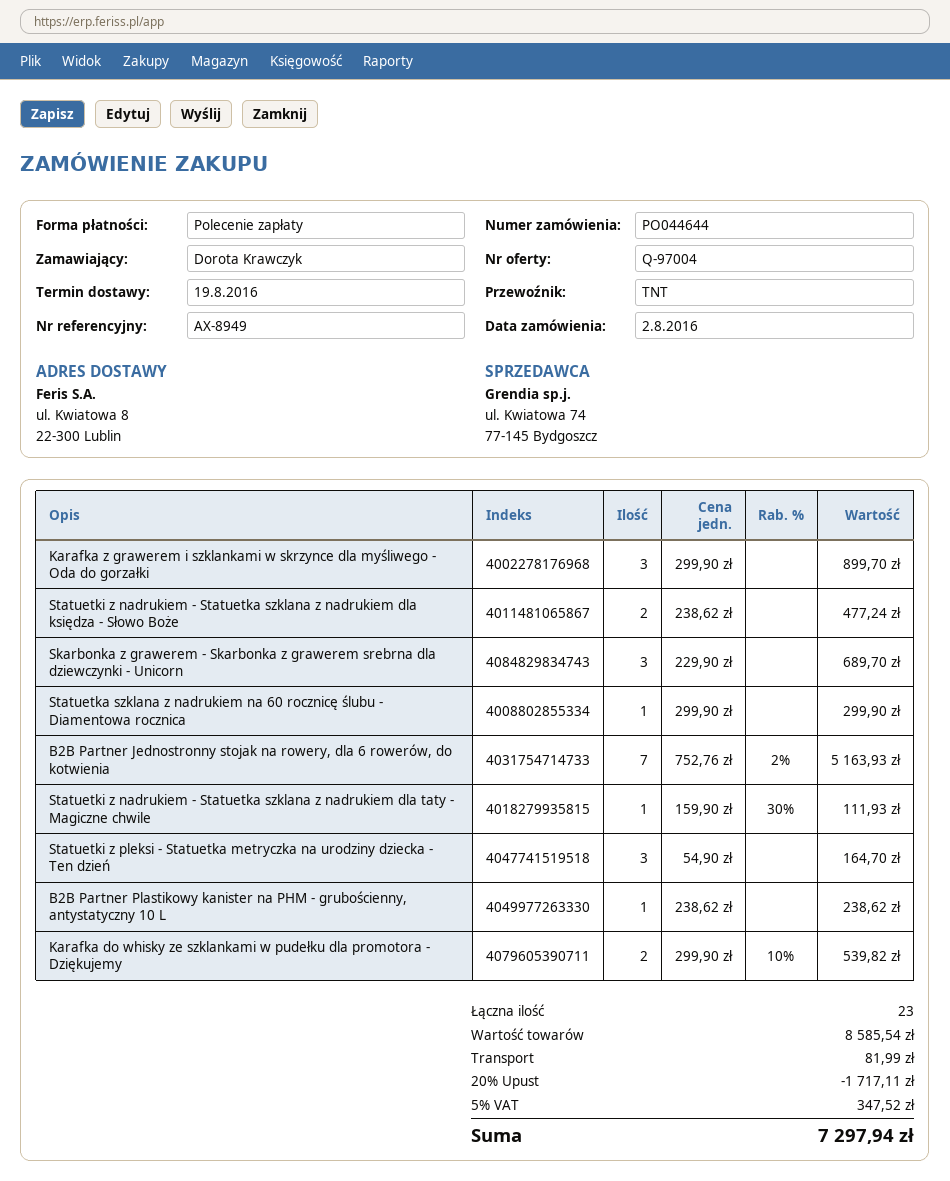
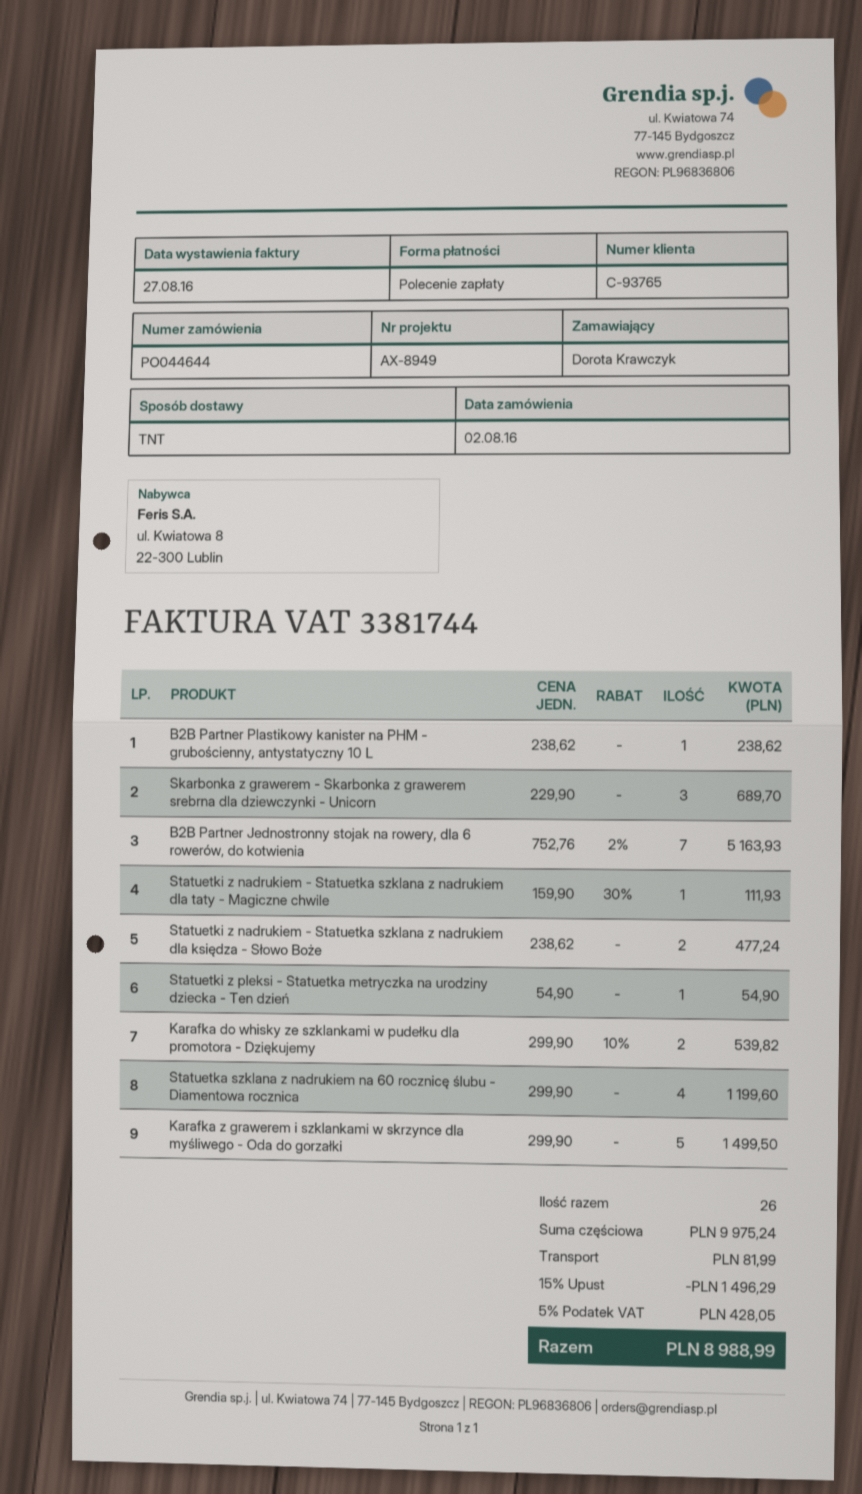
Karafka z grawerem i szklankami w skrzynce dla myśliwego - Oda do gorzałki: 3 x 299.90 = 899.70 -> 5 x 299.90 = 1499.50
Statuetka szklana z nadrukiem na 60 rocznicę ślubu - Diamentowa rocznica: 1 x 299.90 = 299.90 -> 4 x 299.90 = 1199.60
Statuetki z pleksi - Statuetka metryczka na urodziny dziecka - Ten dzień: 3 x 54.90 = 164.70 -> 1 x 54.90 = 54.90
total quantity: 23 -> 26
subtotal: 8585.54 -> 9975.24
discount: 20% = 1717.11 -> 15% = 1496.29
tax: 5% = 347.52 -> 5% = 428.05
total: 7297.94 -> 8988.99

